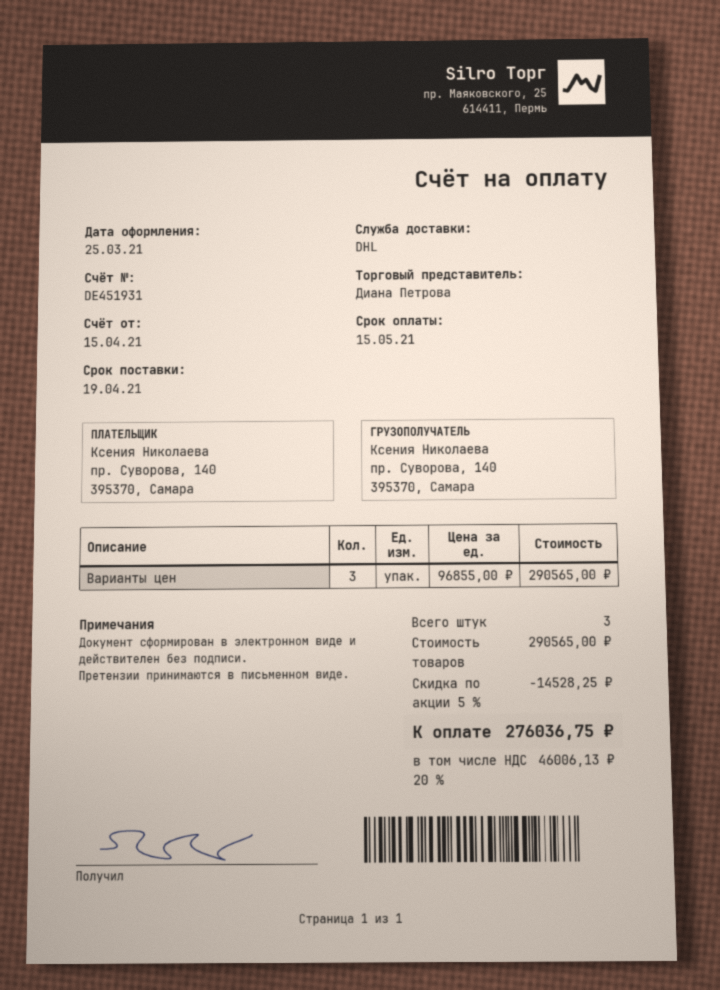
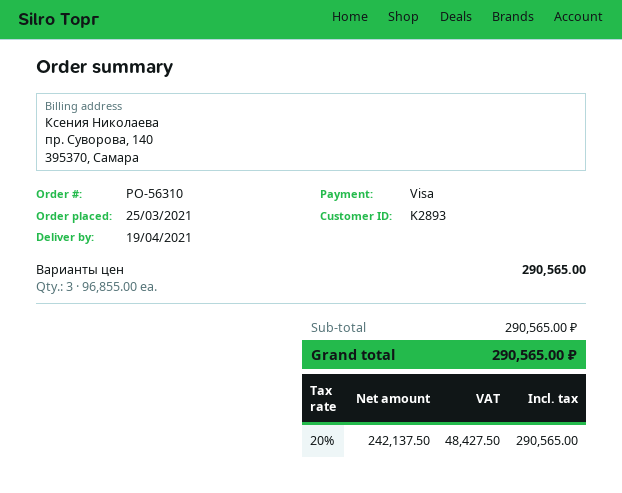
discount: 5% = 14528.25 -> none
tax: 20% = 46006.13 -> 20% = 48427.50
total: 276036.75 -> 290565.00

